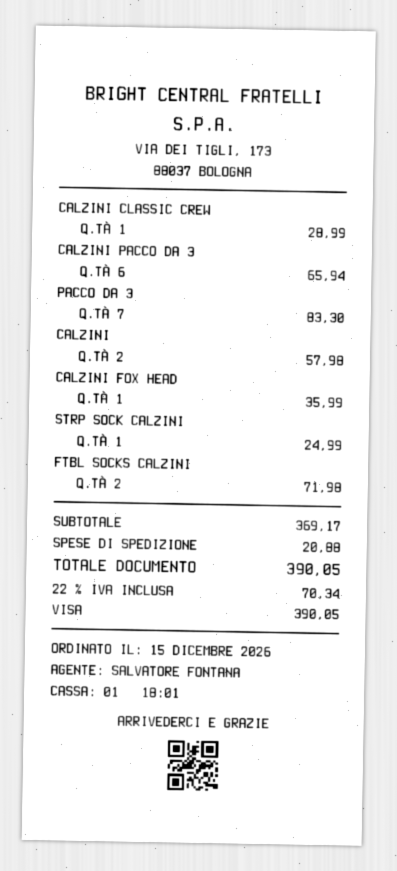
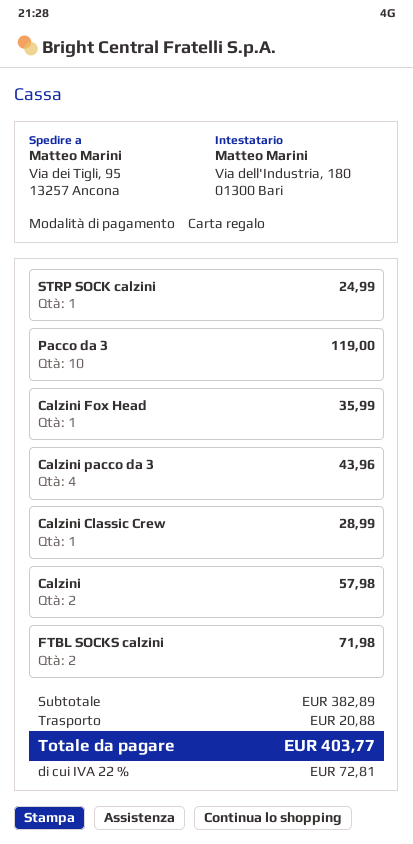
payment method: Visa -> gift card
CALZINI PACCO DA 3: 6 for 65.94 -> 4 for 43.96
PACCO DA 3: 7 for 83.30 -> 10 for 119.00
subtotal: 369.17 -> 382.89
tax: 22% = 70.34 -> 22% = 72.81
total: 390.05 -> 403.77

